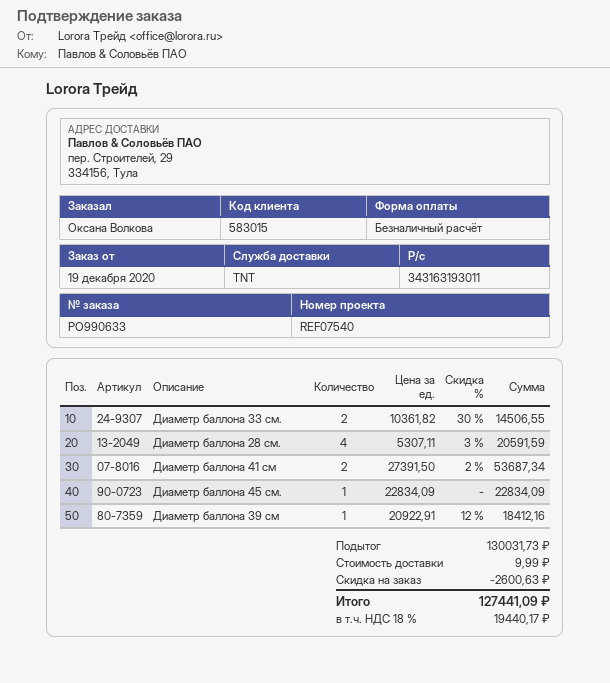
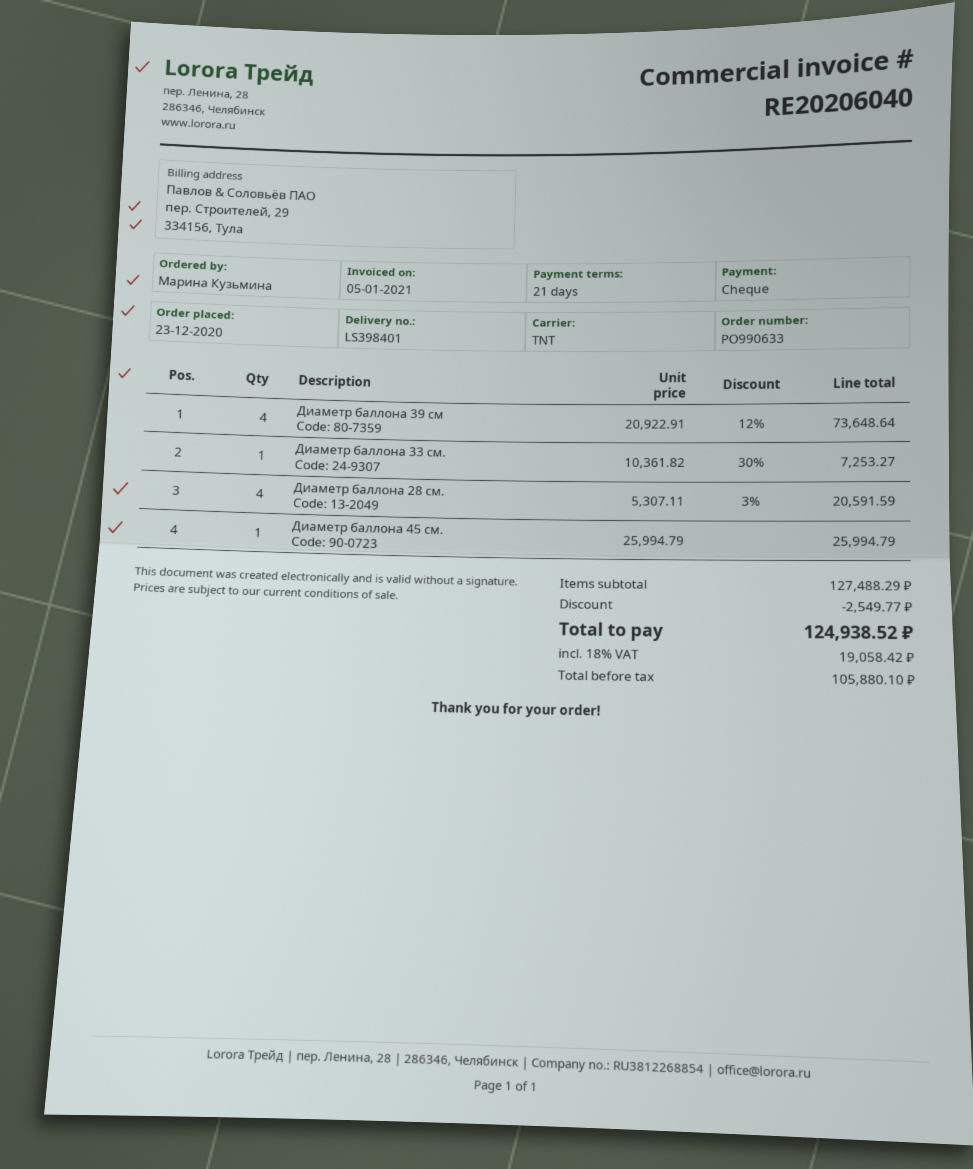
order date: 2020-12-19 -> 2020-12-23
ordered by: Оксана Волкова -> Марина Кузьмина
payment method: bank transfer -> cheque
Диаметр баллона 33 см.: 2 x 10361.82 - 30% = 14506.55 -> 1 x 10361.82 - 30% = 7253.27
Диаметр баллона 41 см: 2 x 27391.50 - 2% = 53687.34 -> none
Диаметр баллона 45 см.: 1 x 22834.09 = 22834.09 -> 1 x 25994.79 = 25994.79
Диаметр баллона 39 см: 1 x 20922.91 - 12% = 18412.16 -> 4 x 20922.91 - 12% = 73648.64
subtotal: 130031.73 -> 127488.29
discount: 2600.63 -> 2549.77
shipping: 9.99 -> none
tax: 18% = 19440.17 -> 18% = 19058.42
total: 127441.09 -> 124938.52

